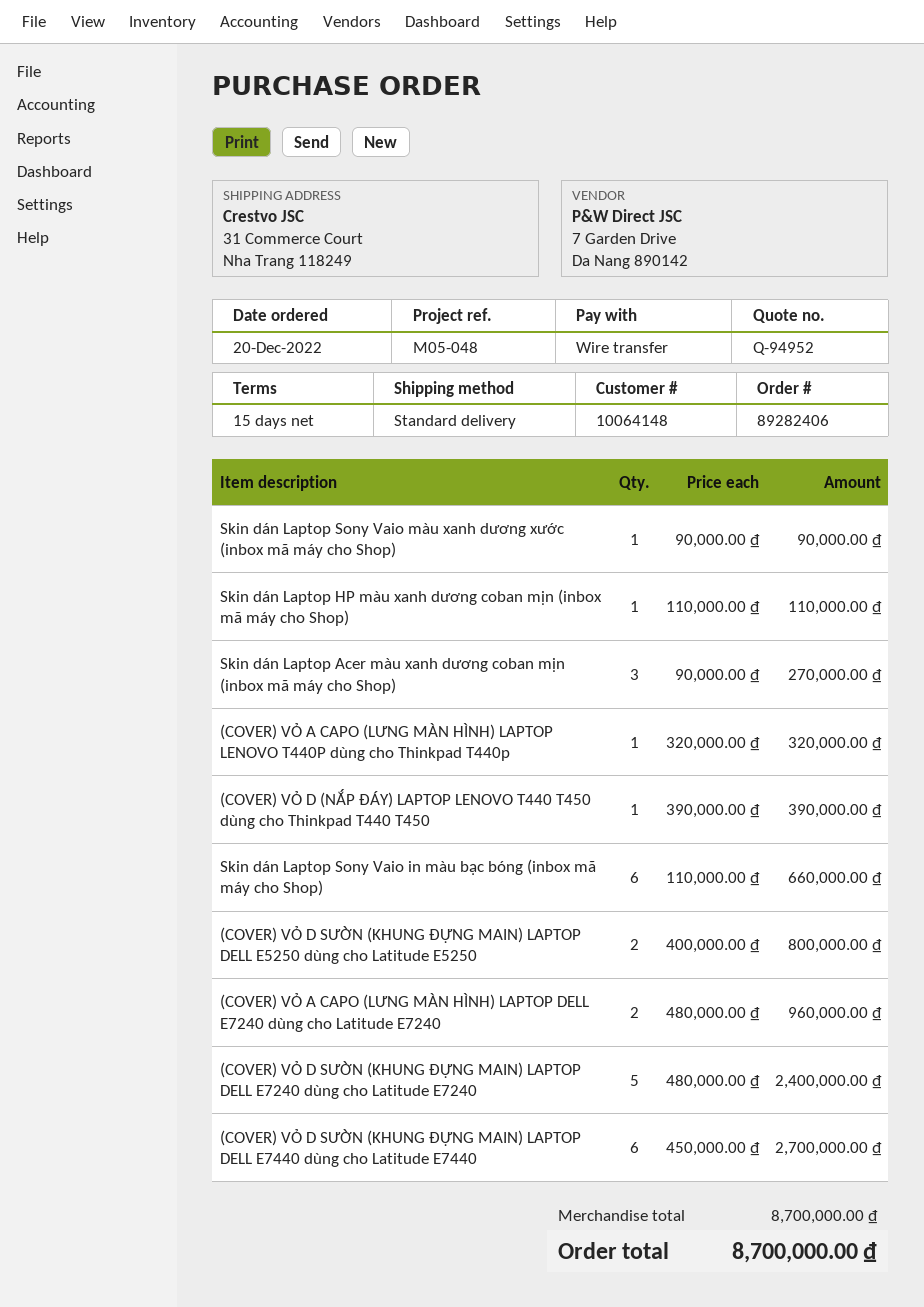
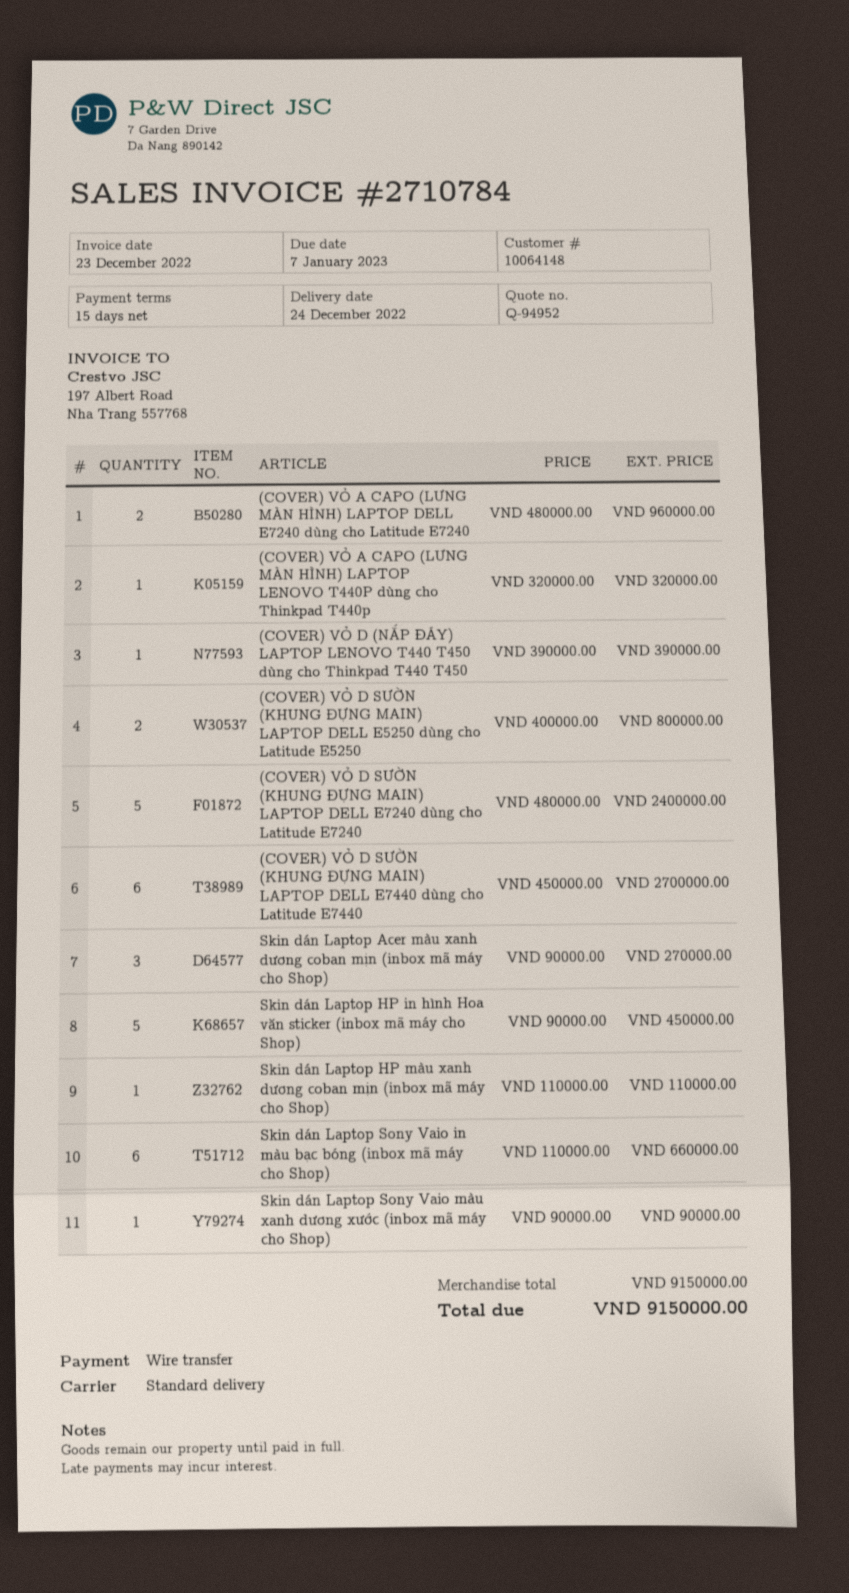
Skin dán Laptop HP in hình Hoa văn sticker (inbox mã máy cho Shop): none -> 5 x 90000.00 = 450000.00
subtotal: 8700000.00 -> 9150000.00
total: 8700000.00 -> 9150000.00

